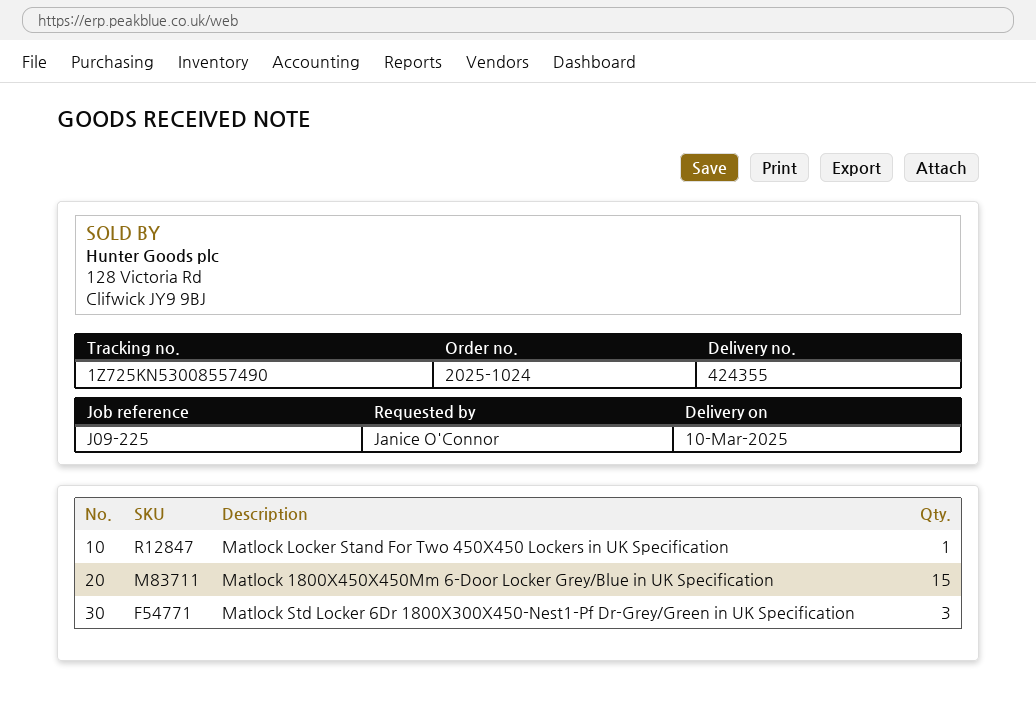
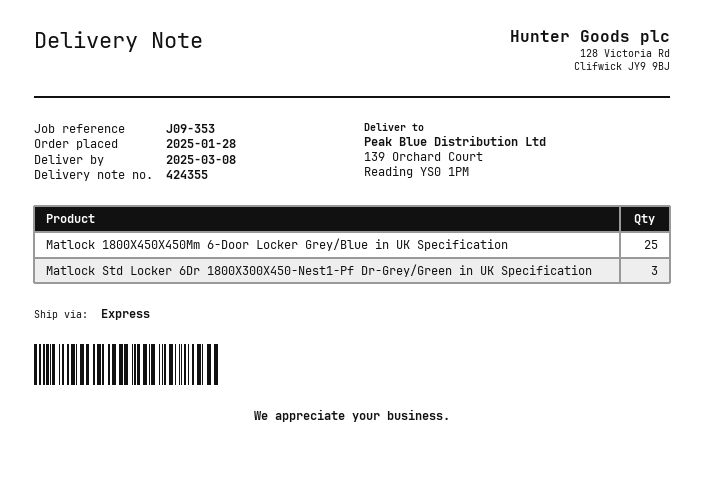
delivery date: 2025-03-10 -> 2025-03-08
reference: J09-225 -> J09-353
Matlock Locker Stand For Two 450X450 Lockers in UK Specification: 1 -> none
Matlock 1800X450X450Mm 6-Door Locker Grey/Blue in UK Specification: 15 -> 25

